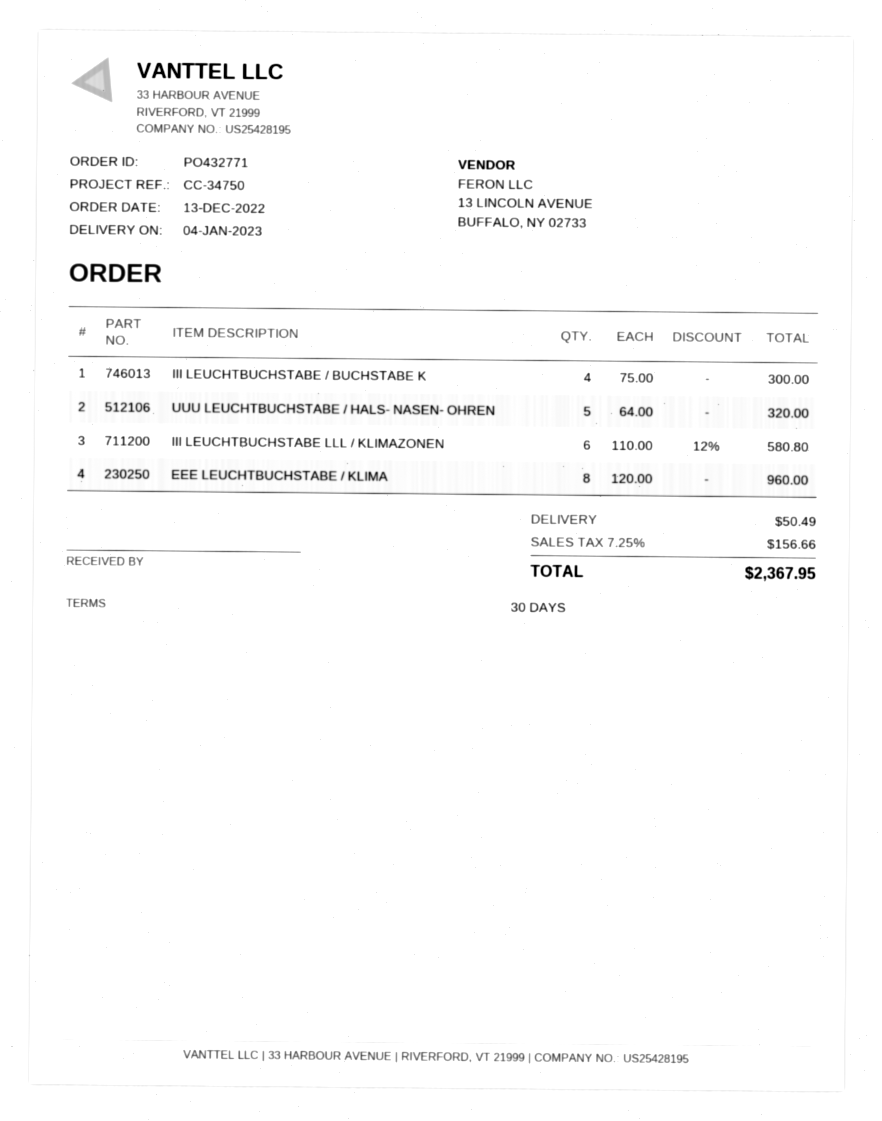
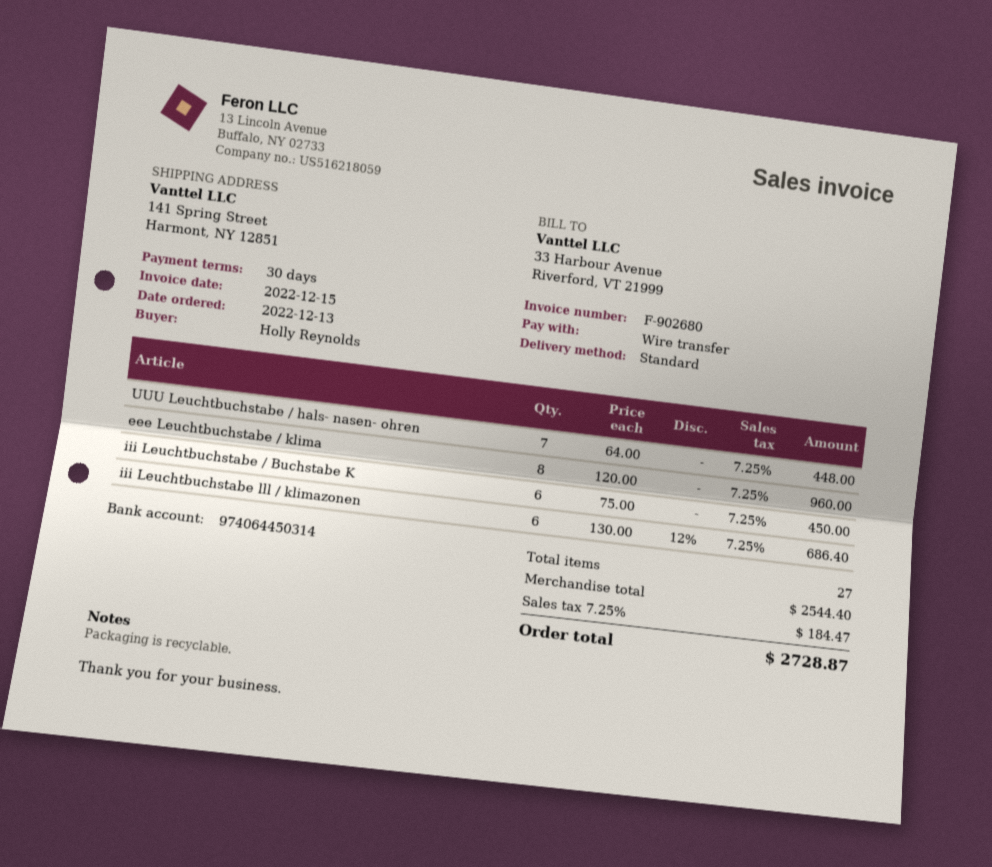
III LEUCHTBUCHSTABE / BUCHSTABE K: 4 x 75.00 = 300.00 -> 6 x 75.00 = 450.00
UUU LEUCHTBUCHSTABE / HALS- NASEN- OHREN: 5 x 64.00 = 320.00 -> 7 x 64.00 = 448.00
III LEUCHTBUCHSTABE LLL / KLIMAZONEN: 6 x 110.00 - 12% = 580.80 -> 6 x 130.00 - 12% = 686.40
shipping: 50.49 -> none
tax: 7.25% = 156.66 -> 7.25% = 184.47
total: 2367.95 -> 2728.87

